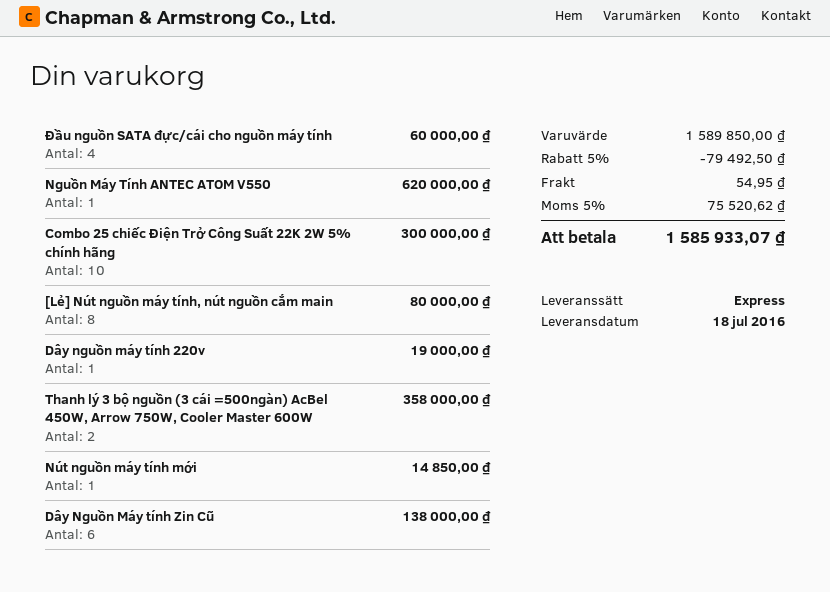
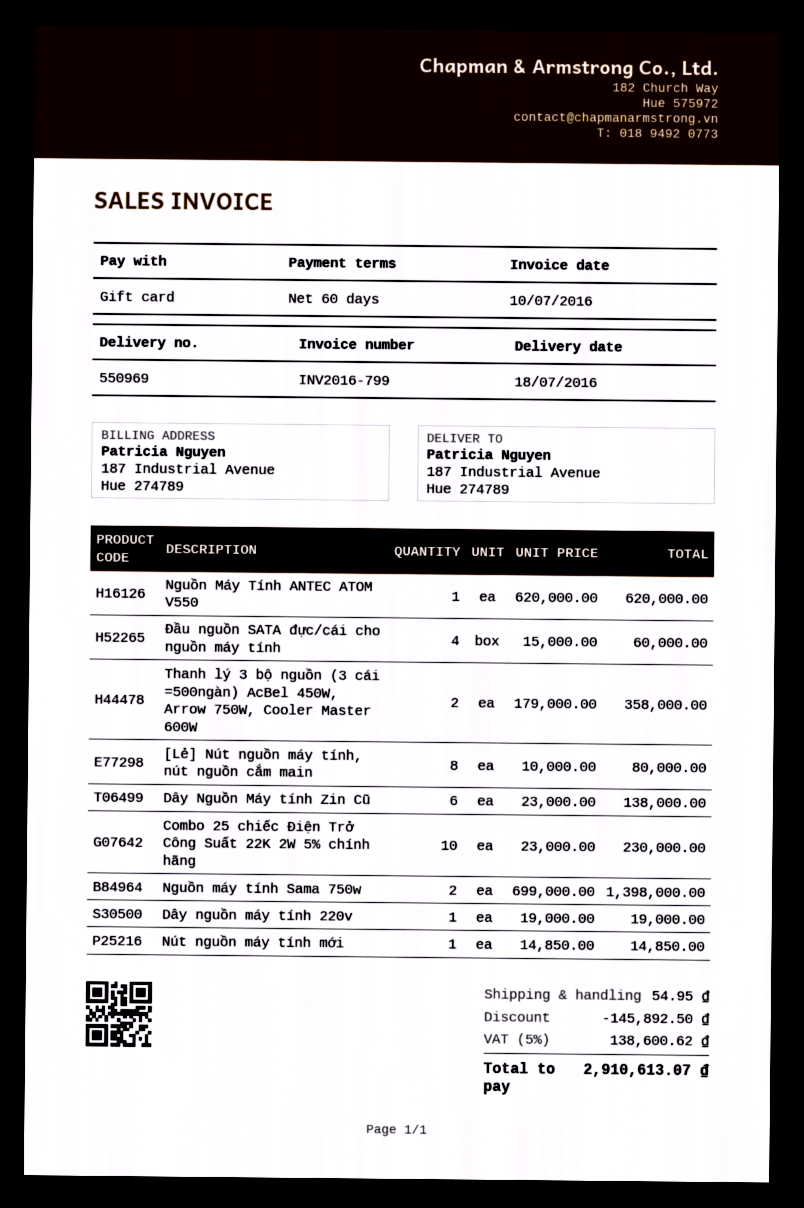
Combo 25 chiếc Điện Trở Công Suất 22K 2W 5% chính hãng: 10 for 300000.00 -> 10 for 230000.00
Nguồn máy tính Sama 750w: none -> 2 for 1398000.00
discount: 79492.50 -> 145892.50
tax: 5% = 75520.62 -> 5% = 138600.62
total: 1585933.07 -> 2910613.07

